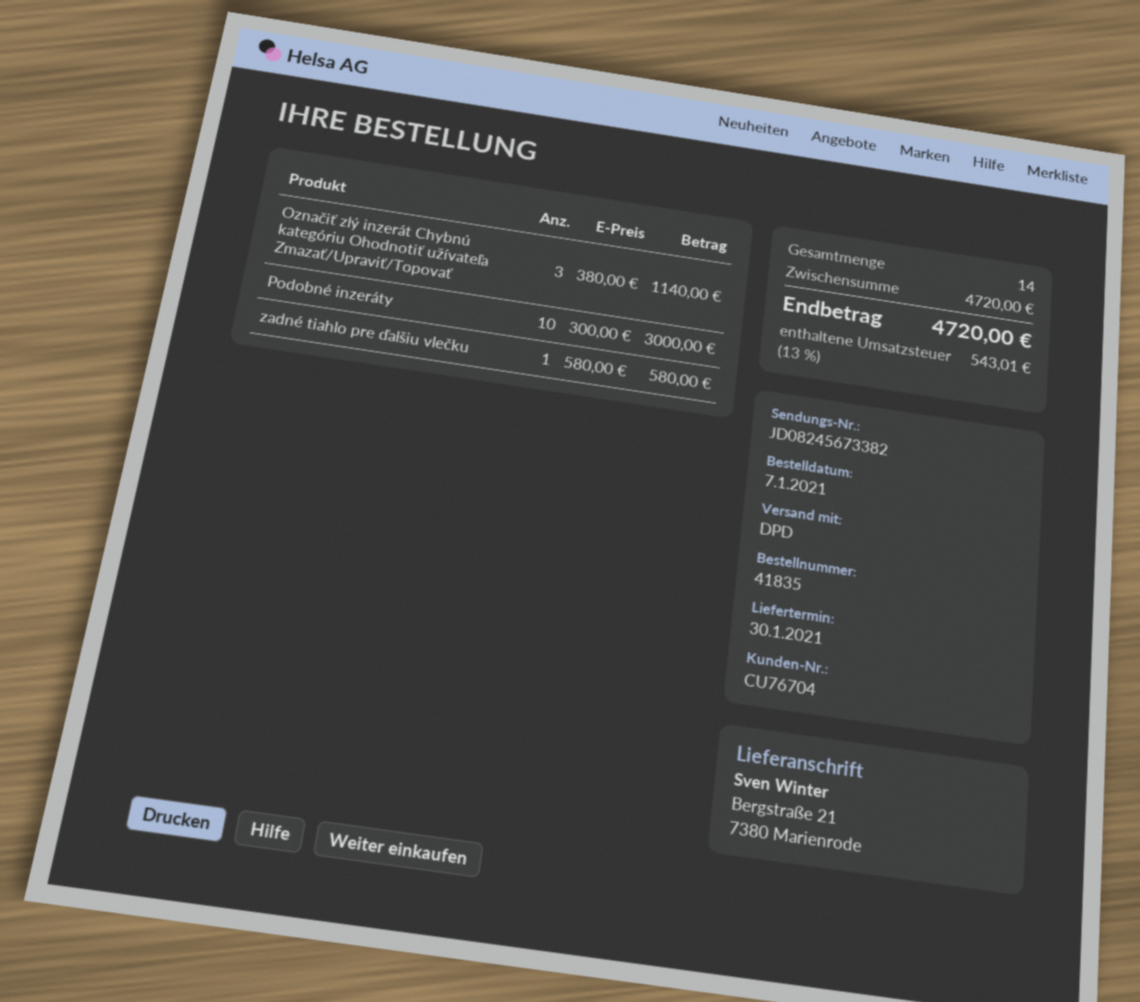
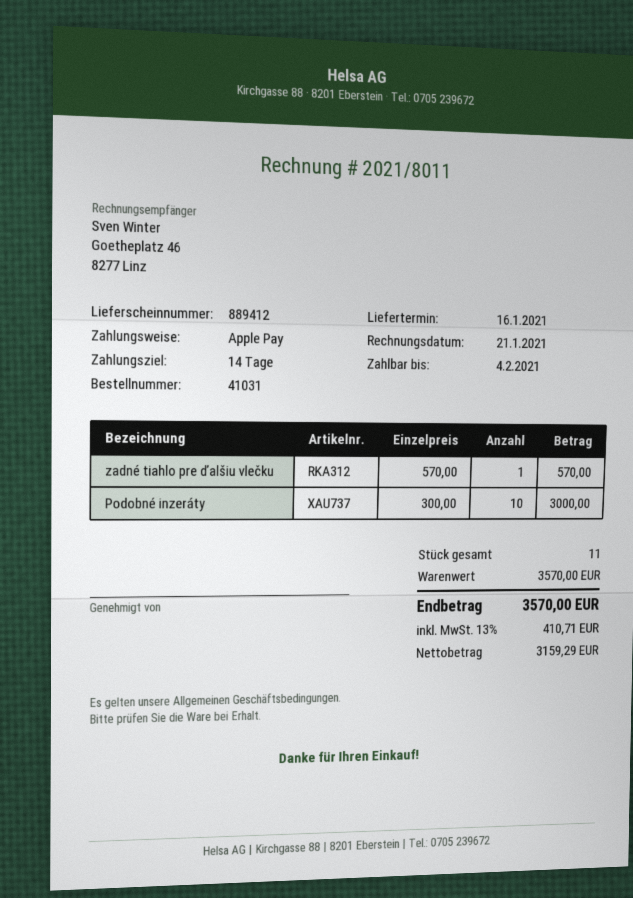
order number: 41835 -> 41031
delivery date: 2021-01-30 -> 2021-01-16
Označiť zlý inzerát Chybnú kategóriu Ohodnotiť užívateľa Zmazať/Upraviť/Topovať: 3 x 380.00 = 1140.00 -> none
zadné tiahlo pre ďalšiu vlečku: 1 x 580.00 = 580.00 -> 1 x 570.00 = 570.00
total quantity: 14 -> 11
subtotal: 4720.00 -> 3570.00
tax: 13% = 543.01 -> 13% = 410.71
total: 4720.00 -> 3570.00

